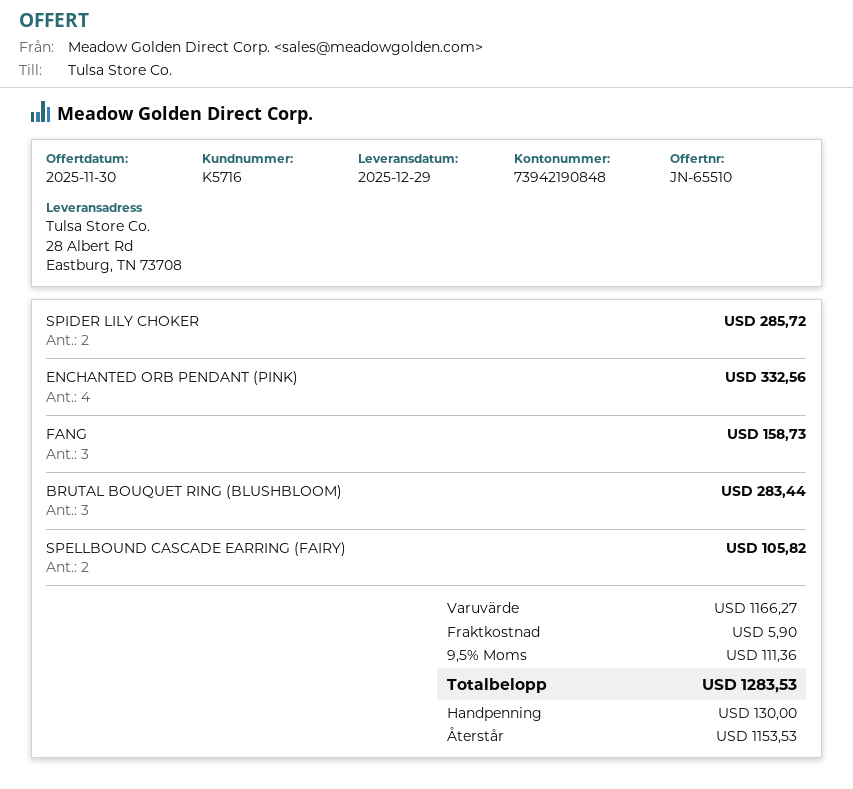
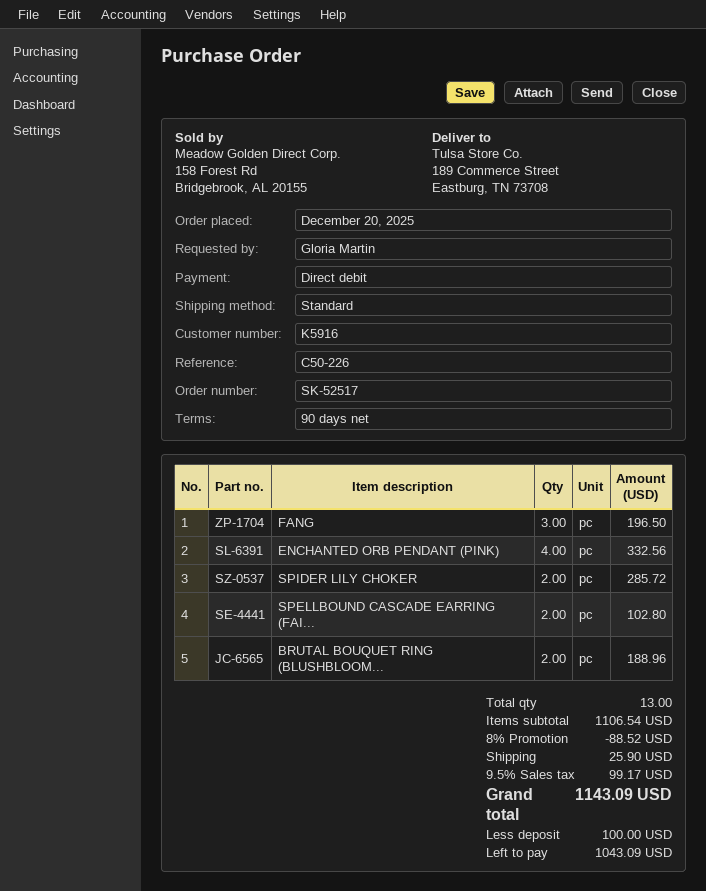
customer number: K5716 -> K5916
ship to: 28 Albert Rd, Eastburg, TN 73708 -> 189 Commerce Street, Eastburg, TN 73708
FANG: 3 for 158.73 -> 3 for 196.50
BRUTAL BOUQUET RING (BLUSHBLOOM): 3 for 283.44 -> 2 for 188.96
SPELLBOUND CASCADE EARRING (FAIRY): 2 for 105.82 -> 2 for 102.80
subtotal: 1166.27 -> 1106.54
discount: none -> 8% = 88.52
shipping: 5.90 -> 25.90
tax: 9.5% = 111.36 -> 9.5% = 99.17
total: 1283.53 -> 1143.09
deposit: 130.00 -> 100.00
balance: 1153.53 -> 1043.09

